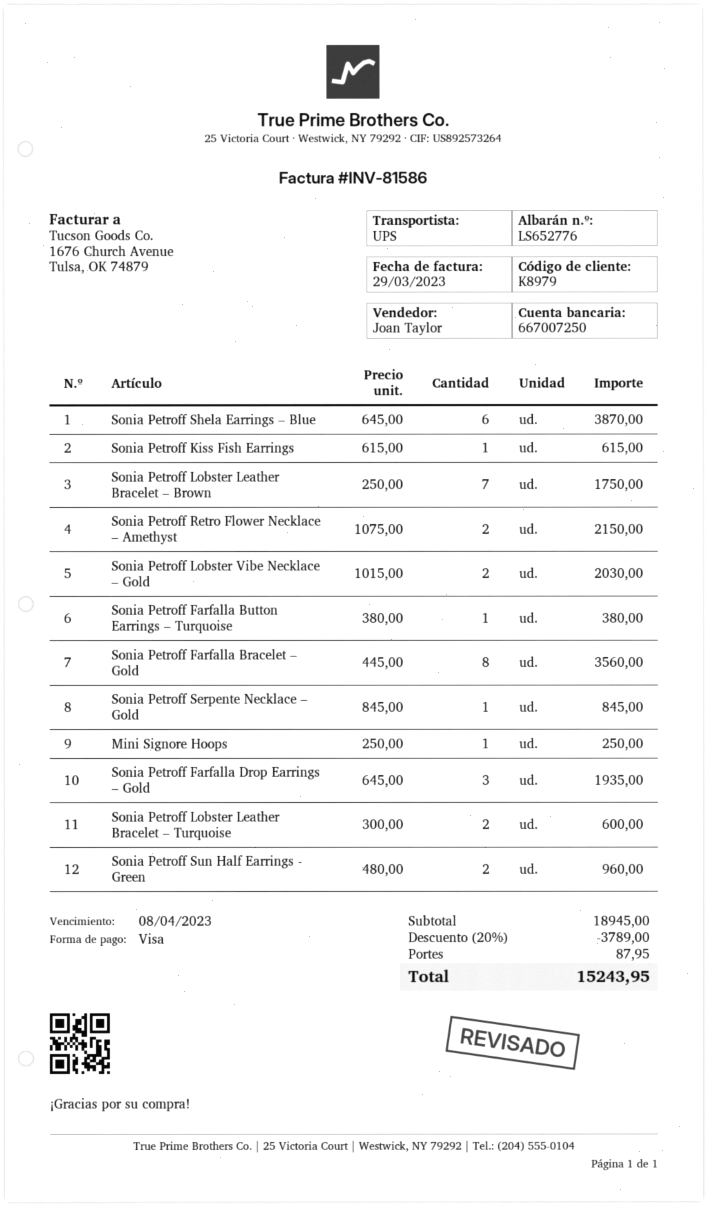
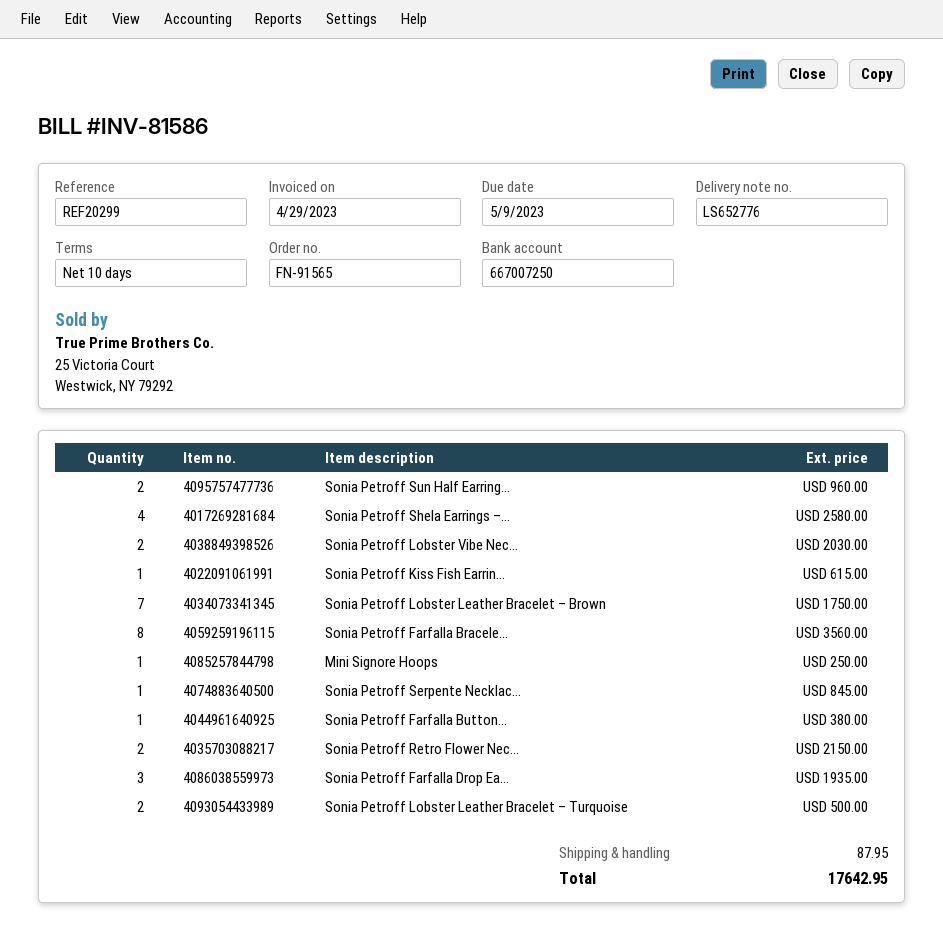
invoice date: 2023-03-29 -> 2023-04-29
due date: 2023-04-08 -> 2023-05-09
Sonia Petroff Shela Earrings – Blue: 6 for 3870.00 -> 4 for 2580.00
Sonia Petroff Lobster Leather Bracelet – Turquoise: 2 for 600.00 -> 2 for 500.00
discount: 20% = 3789.00 -> none
total: 15243.95 -> 17642.95

